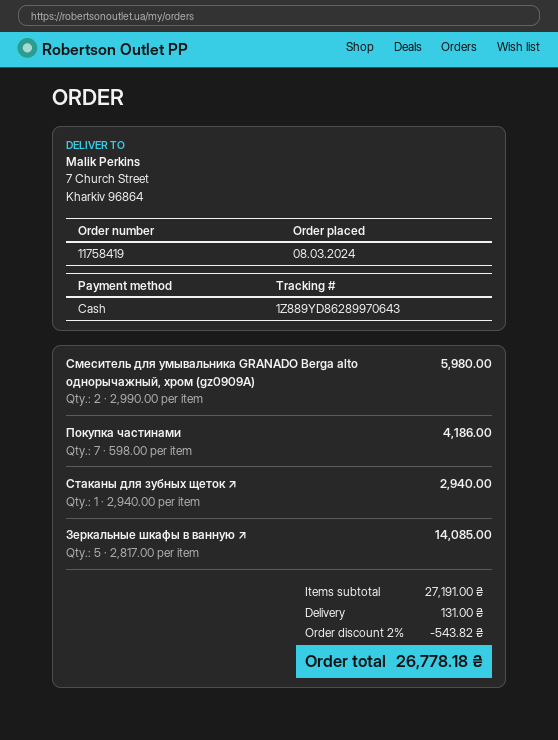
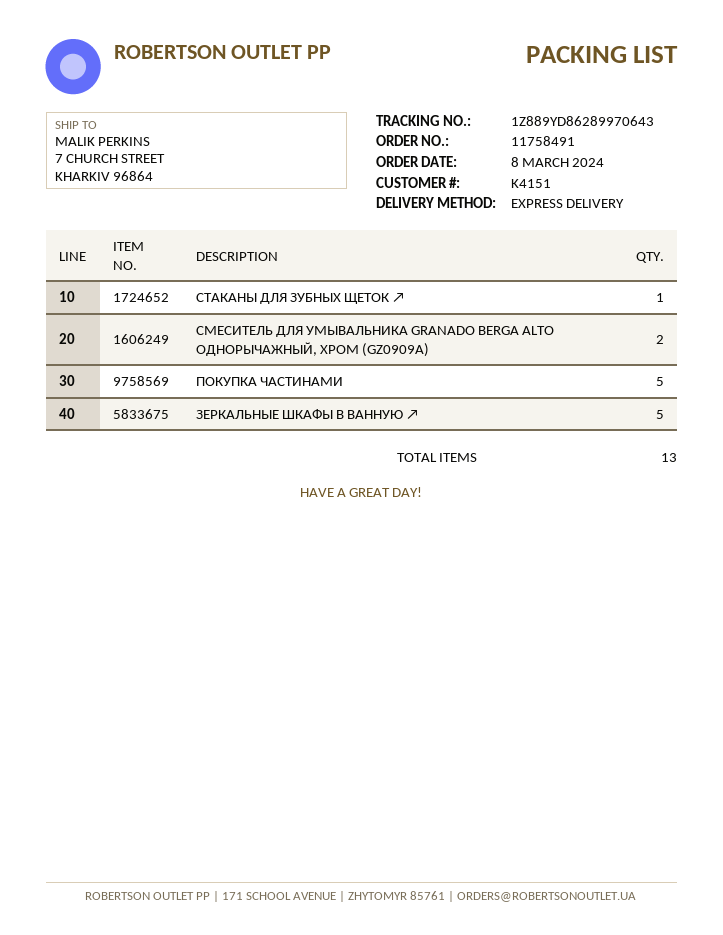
order number: 11758419 -> 11758491
Покупка частинами: 7 -> 5

